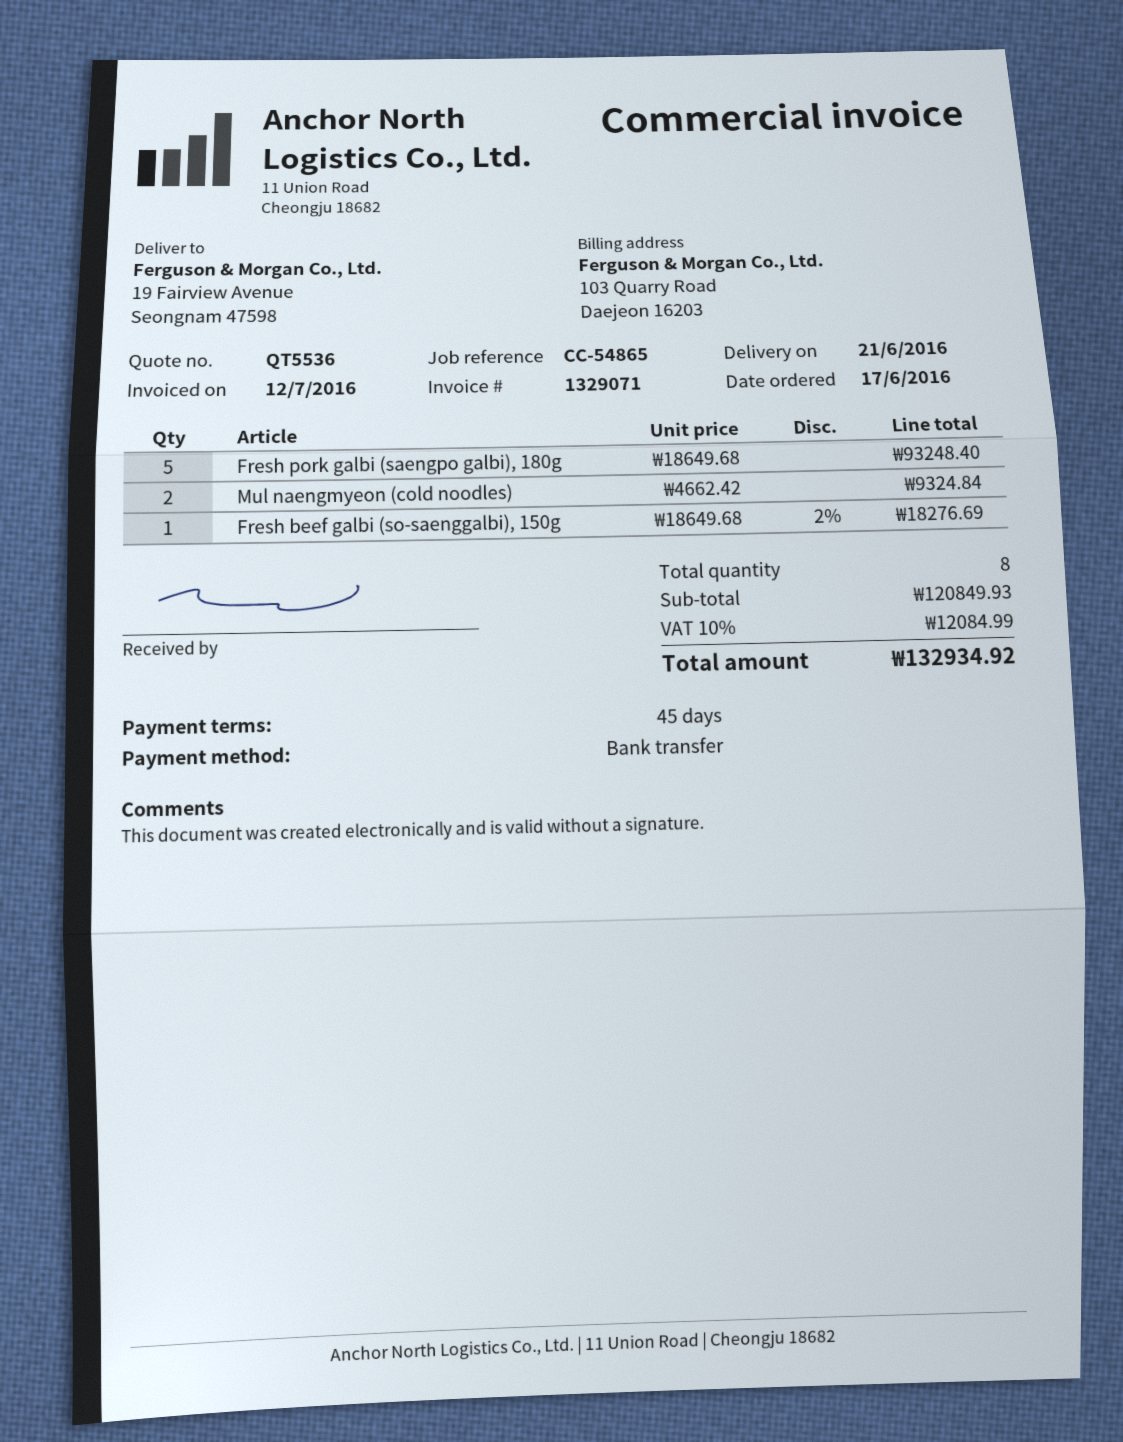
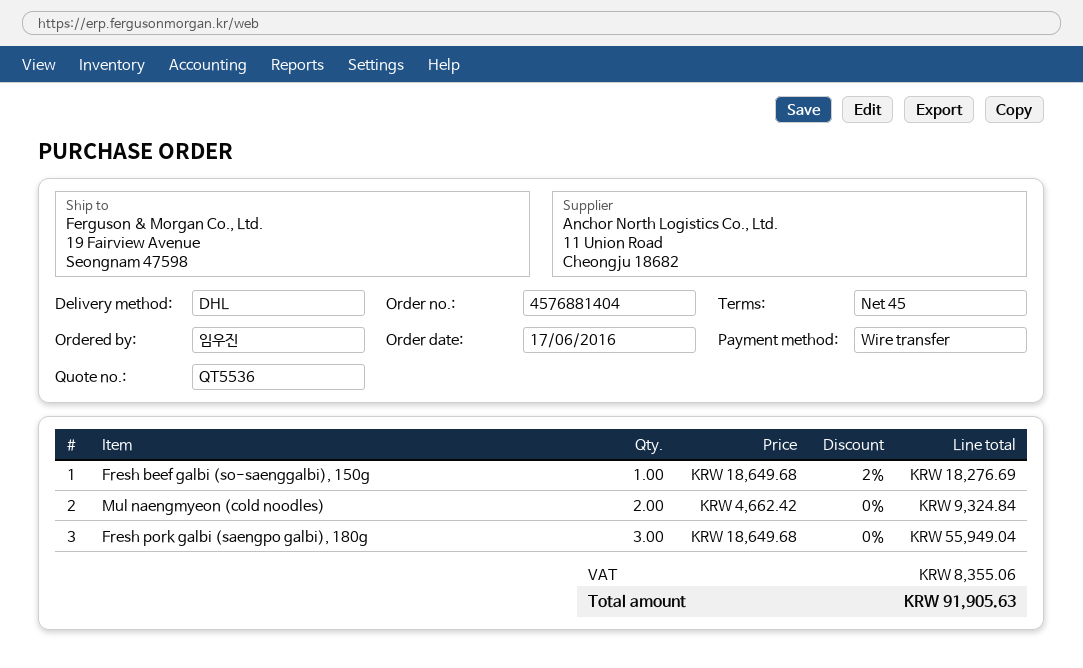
Fresh pork galbi (saengpo galbi), 180g: 5 x 18649.68 = 93248.40 -> 3 x 18649.68 = 55949.04
tax: 12084.99 -> 8355.06
total: 132934.92 -> 91905.63

